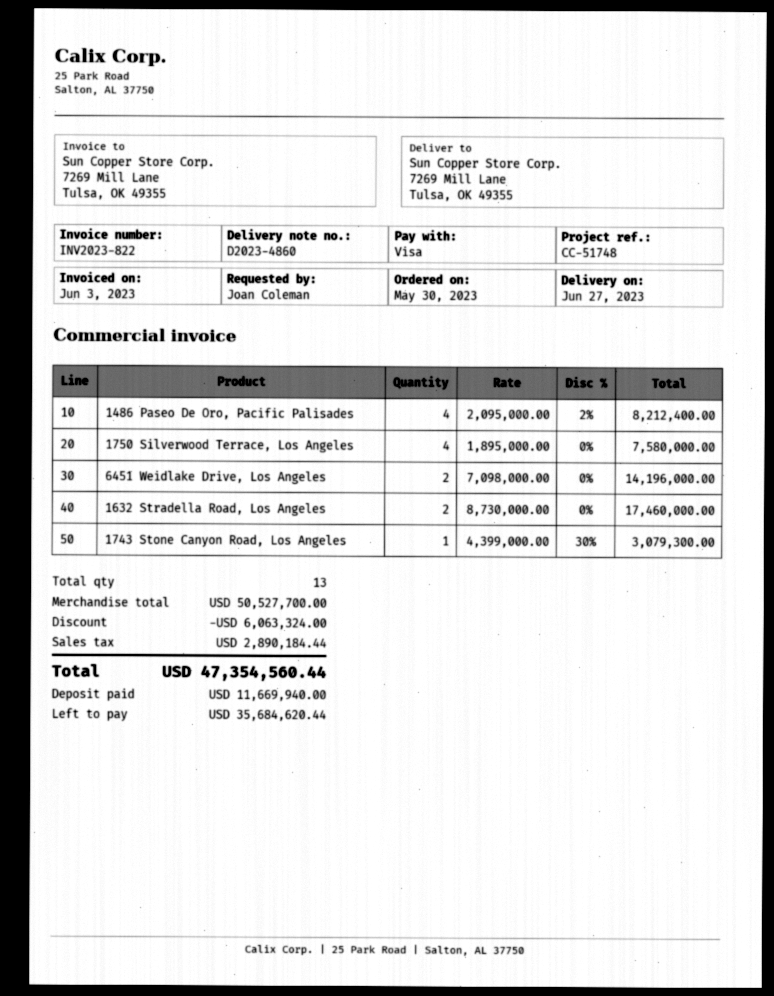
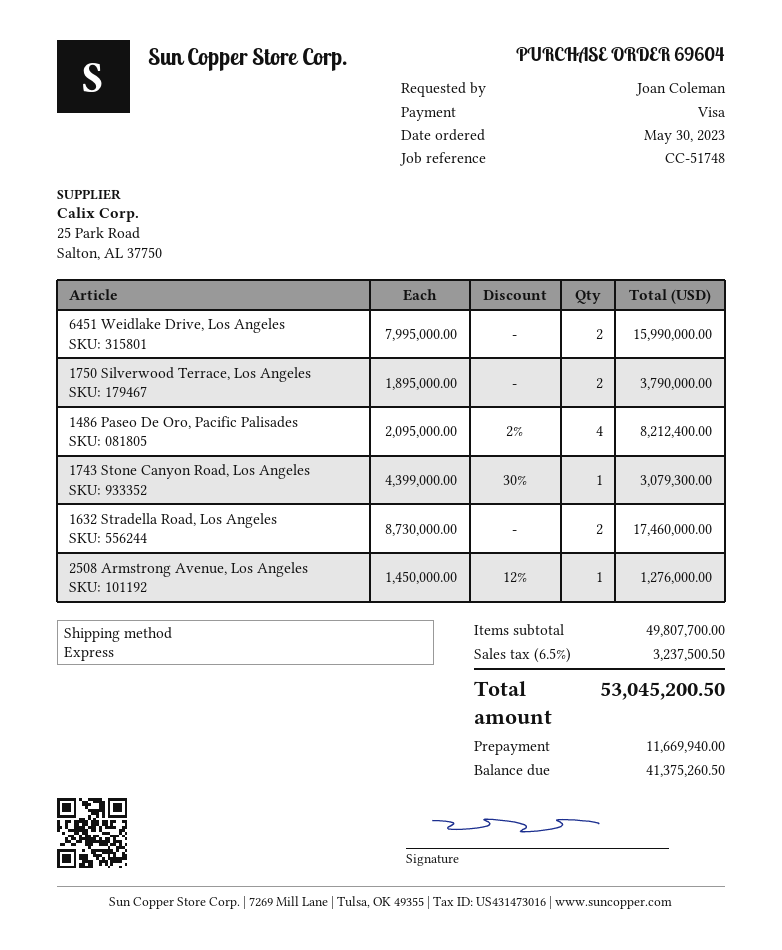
1750 Silverwood Terrace, Los Angeles: 4 x 1895000.00 = 7580000.00 -> 2 x 1895000.00 = 3790000.00
6451 Weidlake Drive, Los Angeles: 2 x 7098000.00 = 14196000.00 -> 2 x 7995000.00 = 15990000.00
2508 Armstrong Avenue, Los Angeles: none -> 1 x 1450000.00 - 12% = 1276000.00
subtotal: 50527700.00 -> 49807700.00
discount: 6063324.00 -> none
tax: 2890184.44 -> 3237500.50
total: 47354560.44 -> 53045200.50
balance: 35684620.44 -> 41375260.50

